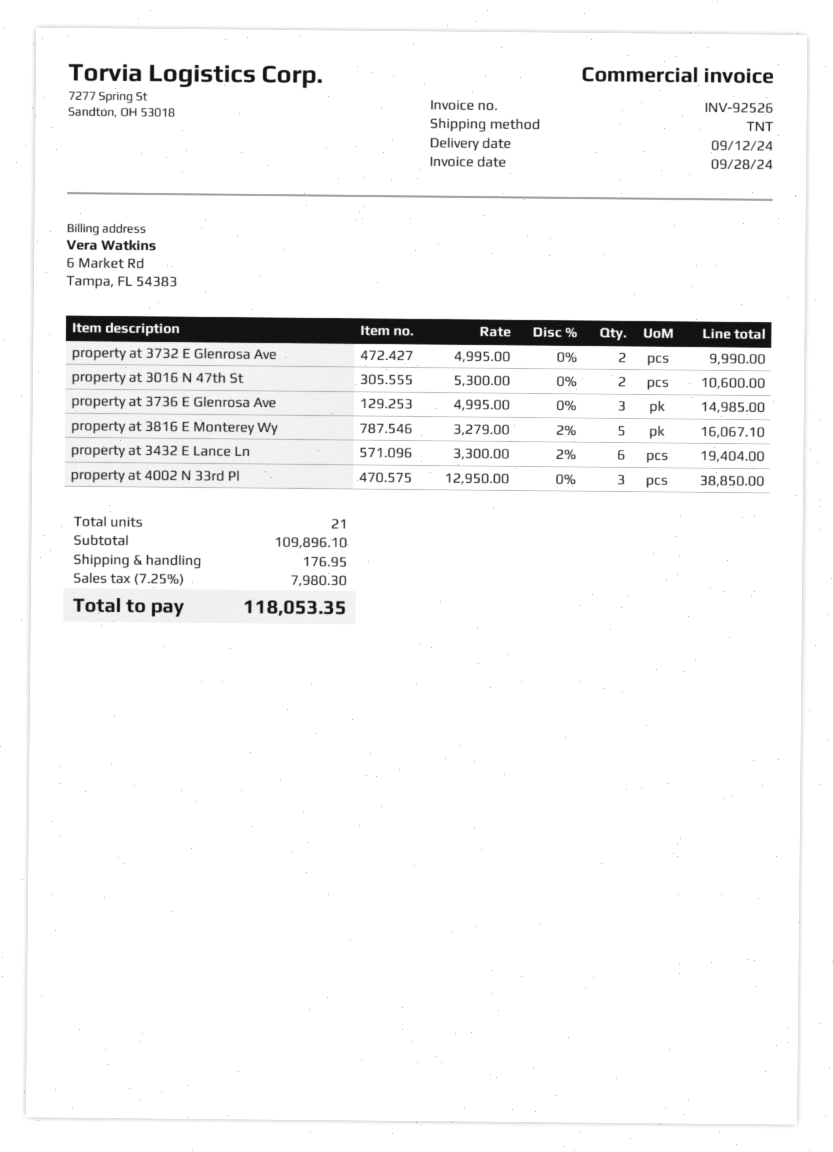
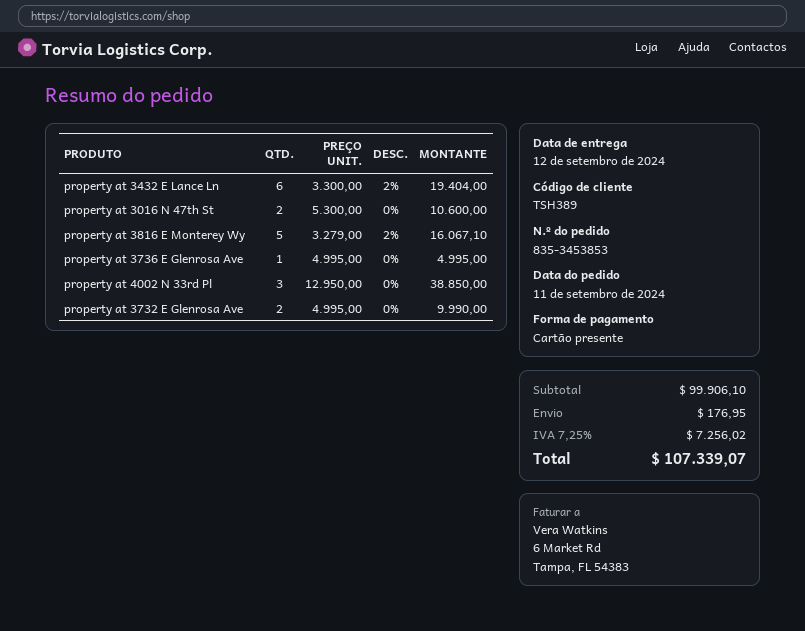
property at 3736 E Glenrosa Ave: 3 x 4995.00 = 14985.00 -> 1 x 4995.00 = 4995.00
subtotal: 109896.10 -> 99906.10
tax: 7.25% = 7980.30 -> 7.25% = 7256.02
total: 118053.35 -> 107339.07

